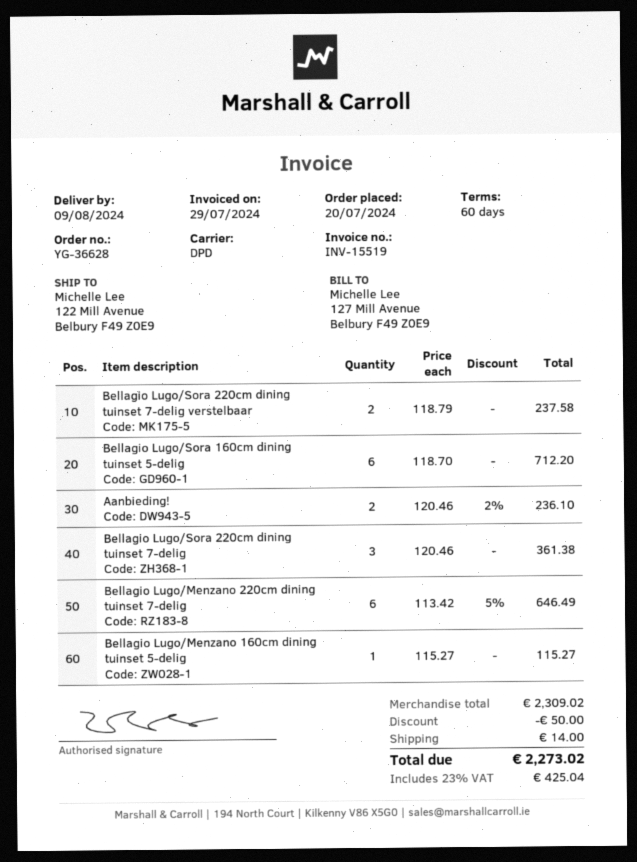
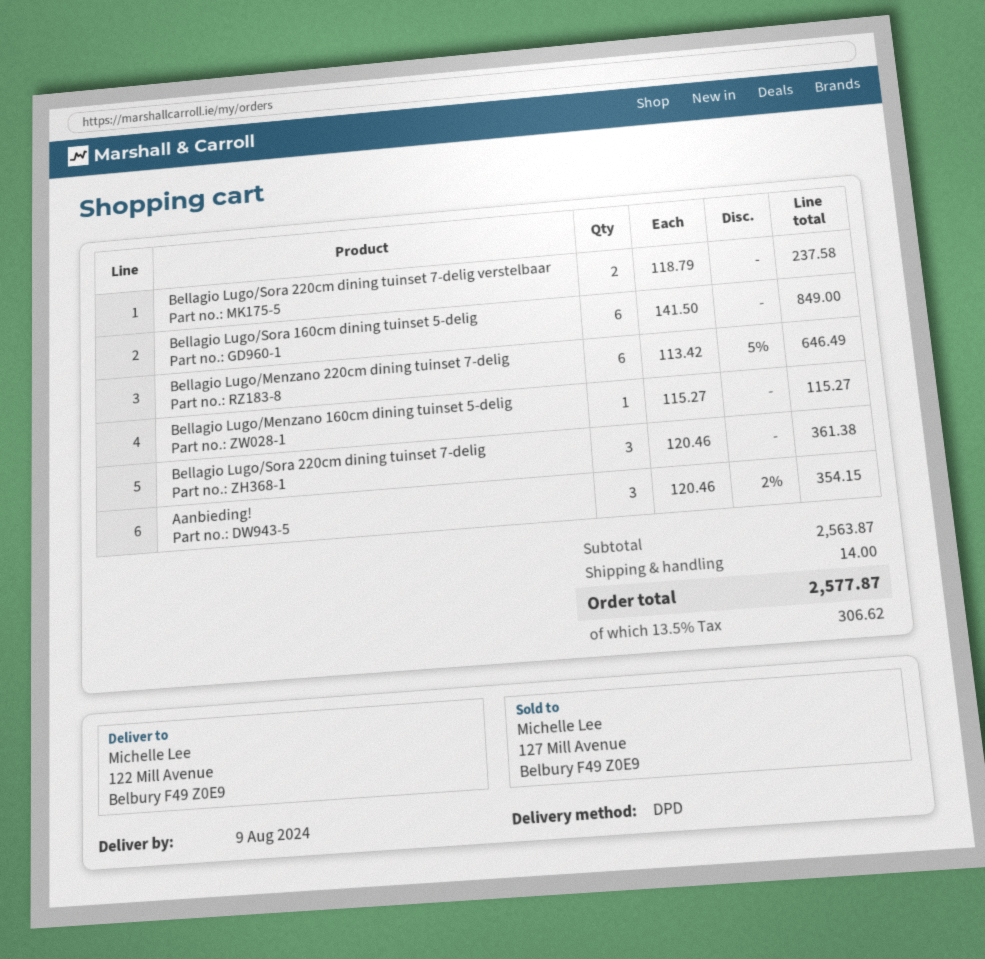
Bellagio Lugo/Sora 160cm dining tuinset 5-delig: 6 x 118.70 = 712.20 -> 6 x 141.50 = 849.00
Aanbieding!: 2 x 120.46 - 2% = 236.10 -> 3 x 120.46 - 2% = 354.15
subtotal: 2309.02 -> 2563.87
discount: 50.00 -> none
tax: 23% = 425.04 -> 13.5% = 306.62
total: 2273.02 -> 2577.87

